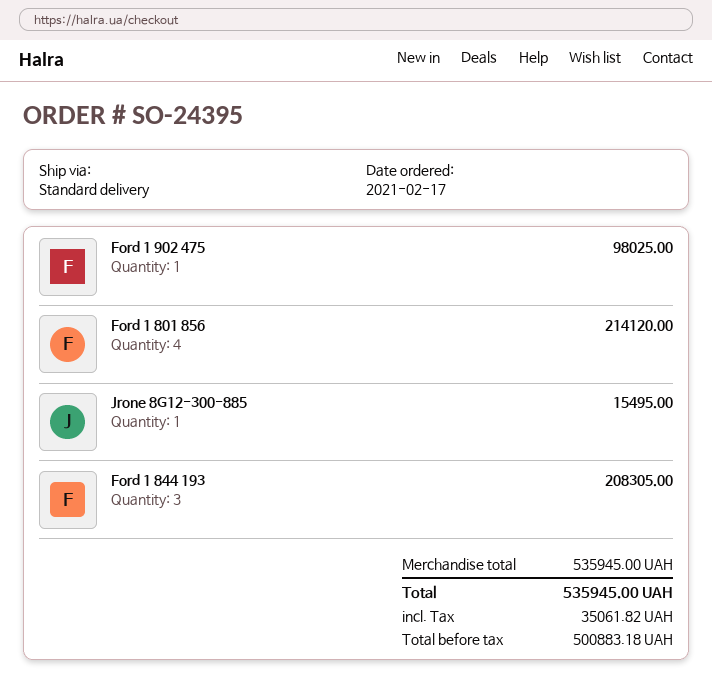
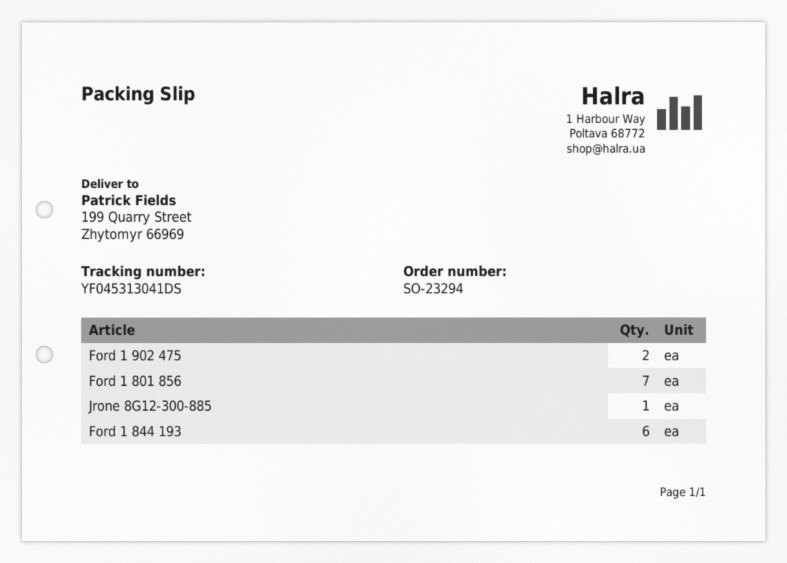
order number: SO-24395 -> SO-23294
Ford 1 902 475: 1 -> 2
Ford 1 801 856: 4 -> 7
Ford 1 844 193: 3 -> 6

